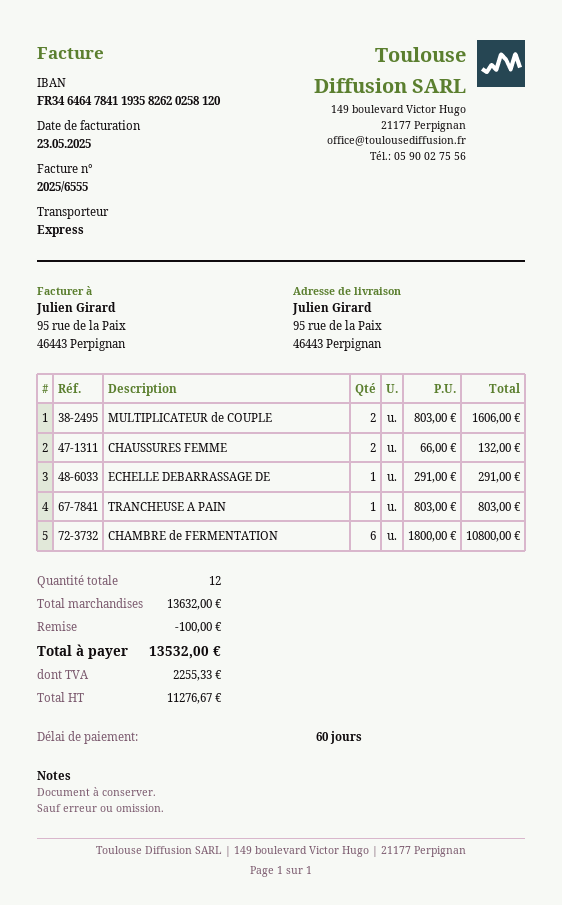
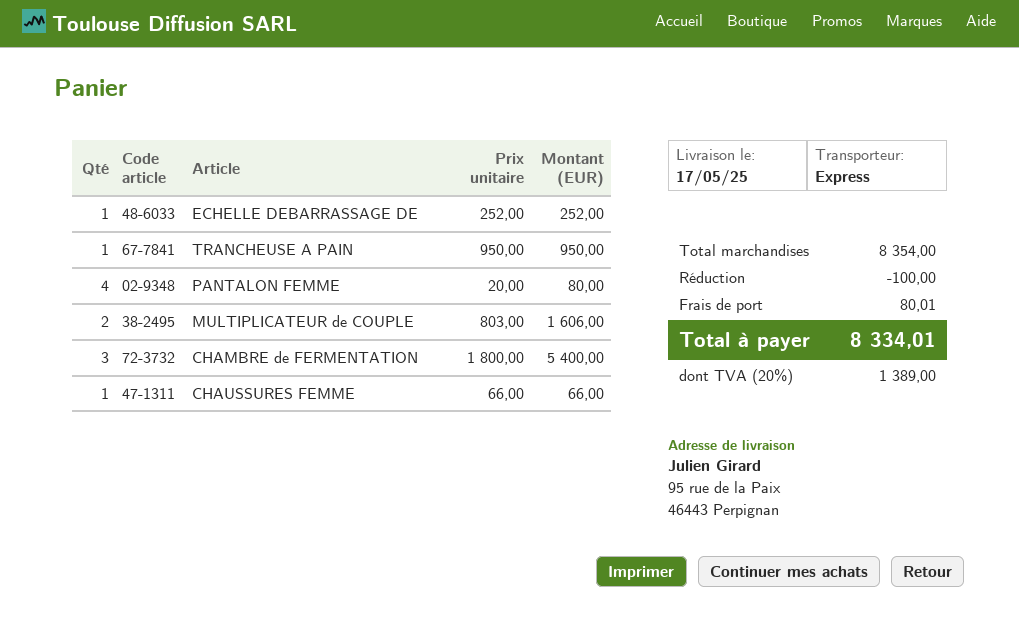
CHAUSSURES FEMME: 2 x 66.00 = 132.00 -> 1 x 66.00 = 66.00
ECHELLE DEBARRASSAGE DE: 1 x 291.00 = 291.00 -> 1 x 252.00 = 252.00
TRANCHEUSE A PAIN: 1 x 803.00 = 803.00 -> 1 x 950.00 = 950.00
CHAMBRE de FERMENTATION: 6 x 1800.00 = 10800.00 -> 3 x 1800.00 = 5400.00
PANTALON FEMME: none -> 4 x 20.00 = 80.00
subtotal: 13632.00 -> 8354.00
shipping: none -> 80.01
tax: 2255.33 -> 1389.00
total: 13532.00 -> 8334.01

